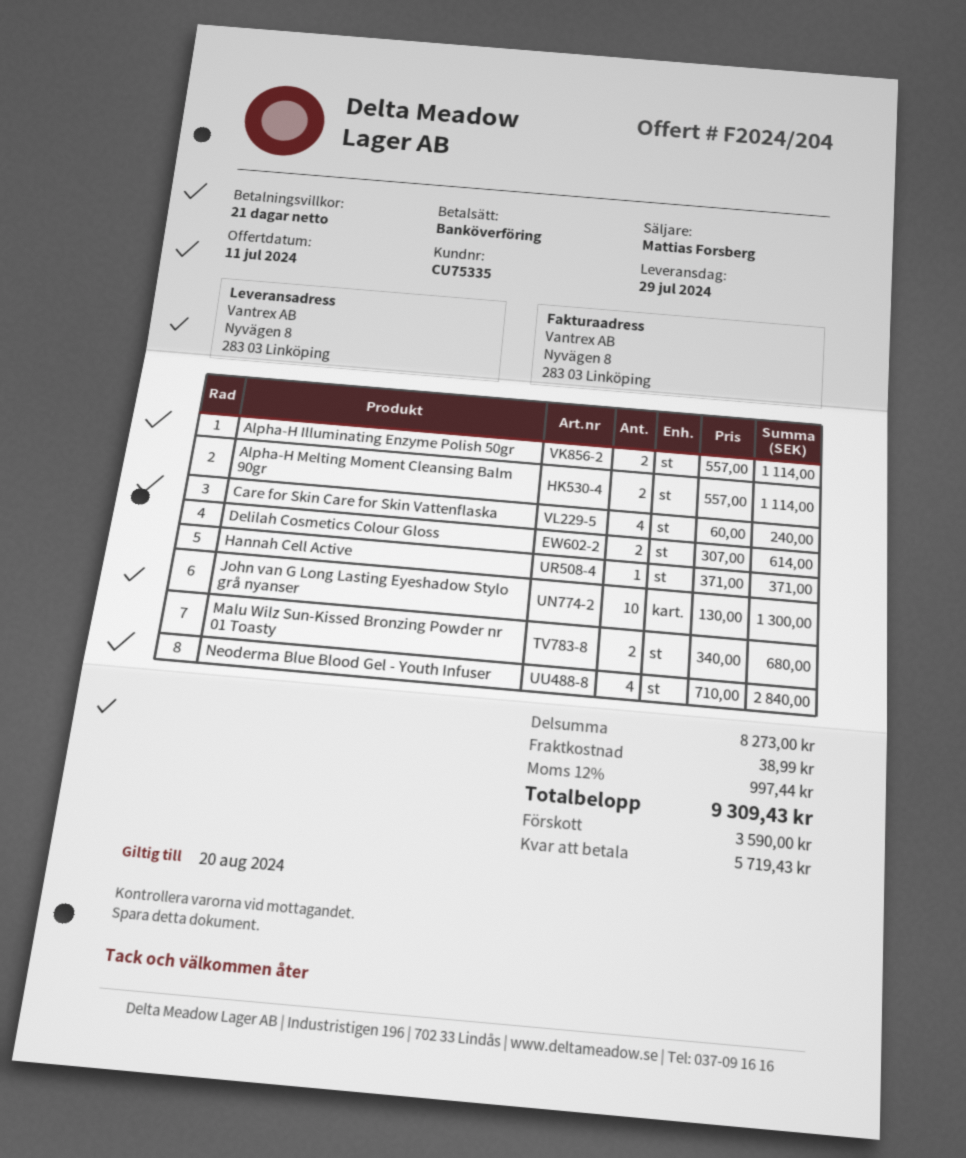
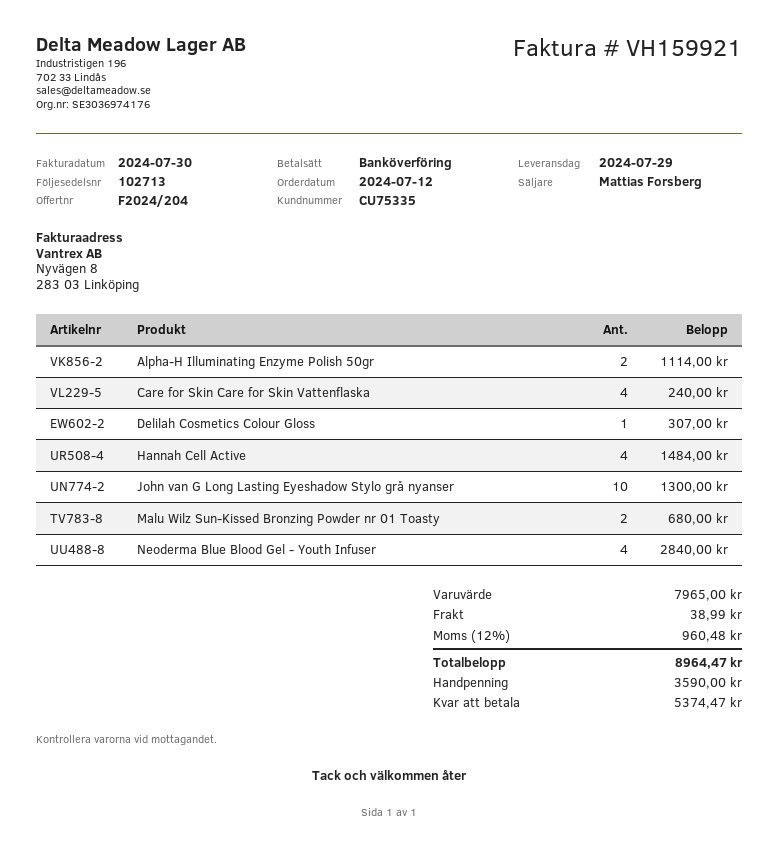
Alpha-H Melting Moment Cleansing Balm 90gr: 2 for 1114.00 -> none
Delilah Cosmetics Colour Gloss: 2 for 614.00 -> 1 for 307.00
Hannah Cell Active: 1 for 371.00 -> 4 for 1484.00
subtotal: 8273.00 -> 7965.00
tax: 12% = 997.44 -> 12% = 960.48
total: 9309.43 -> 8964.47
balance: 5719.43 -> 5374.47

